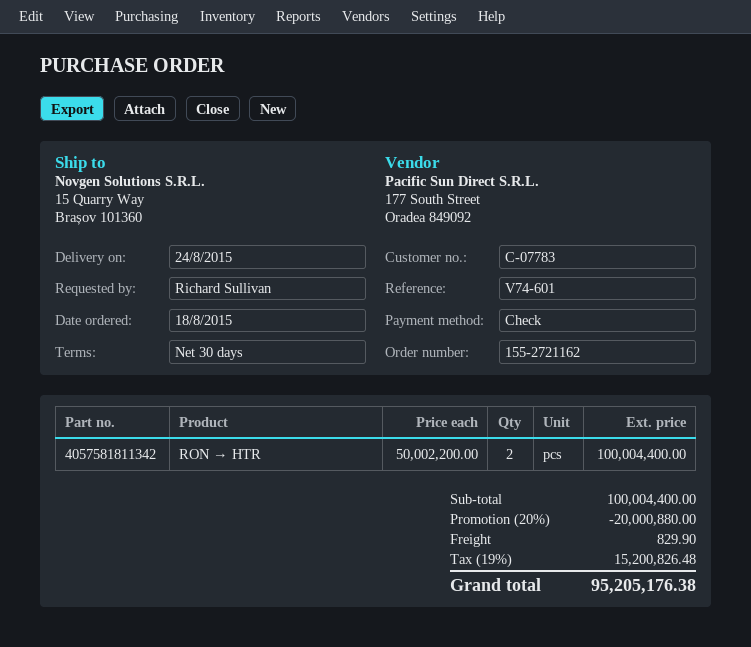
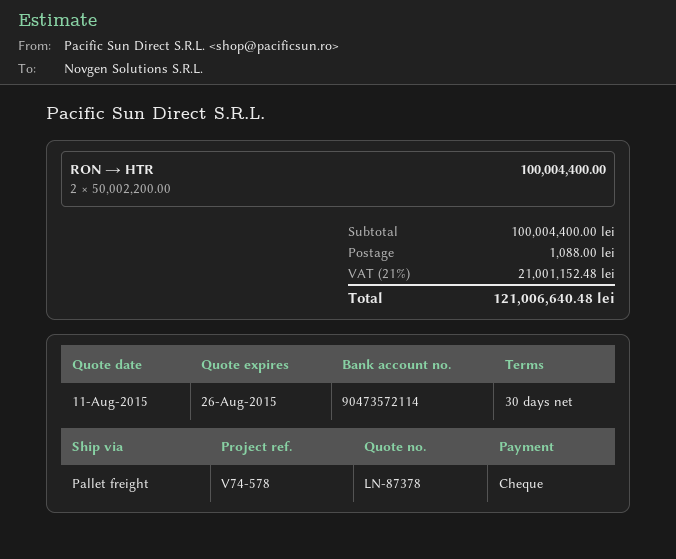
reference: V74-601 -> V74-578
discount: 20% = 20000880.00 -> none
shipping: 829.90 -> 1088.00
tax: 19% = 15200826.48 -> 21% = 21001152.48
total: 95205176.38 -> 121006640.48

